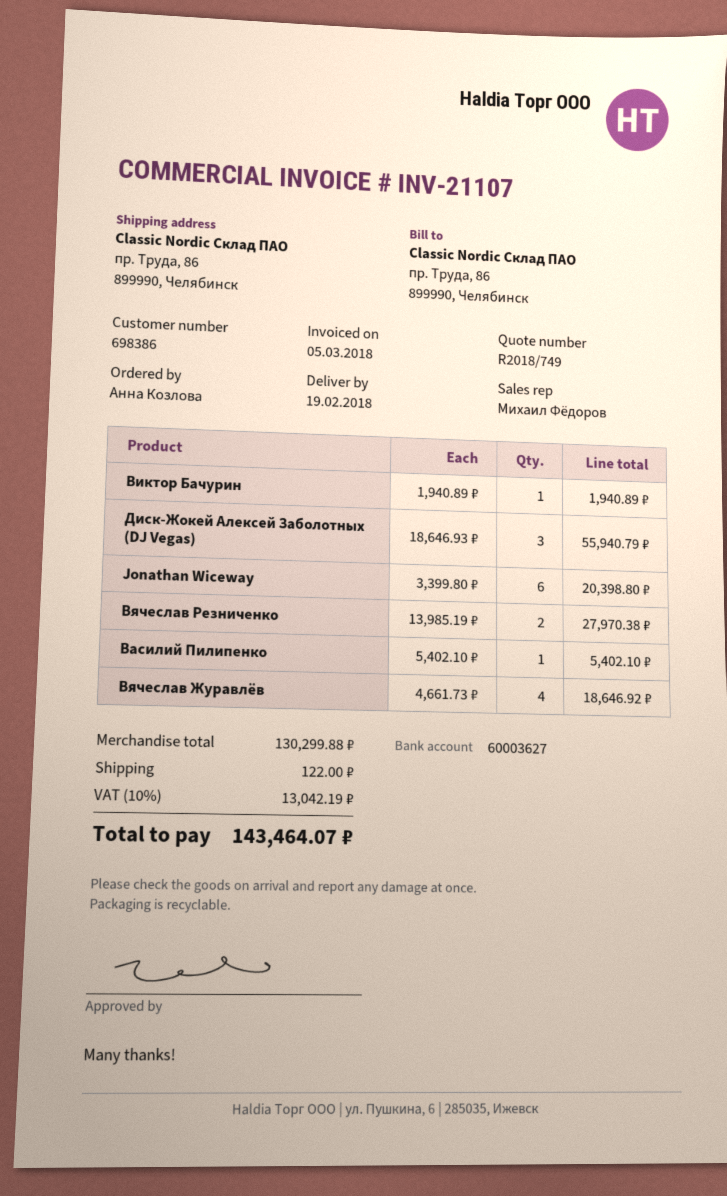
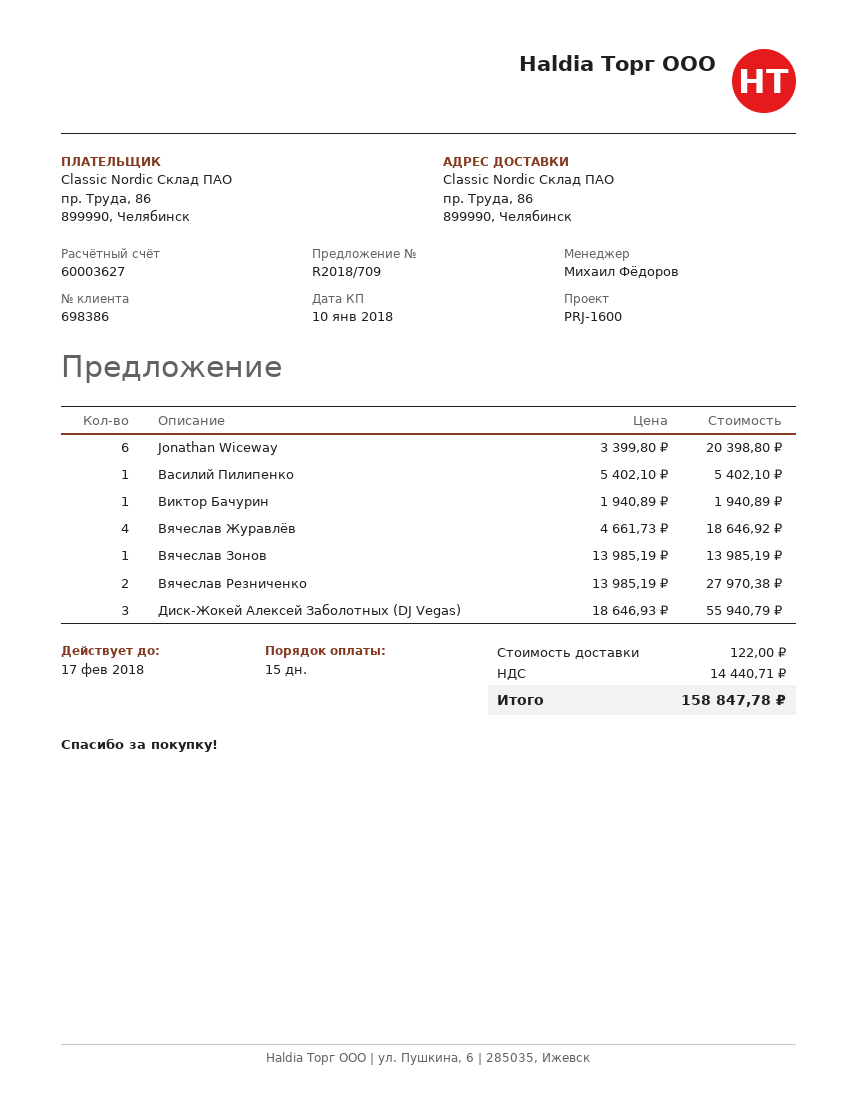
quote number: R2018/749 -> R2018/709
Вячеслав Зонов: none -> 1 x 13985.19 = 13985.19
tax: 13042.19 -> 14440.71
total: 143464.07 -> 158847.78

